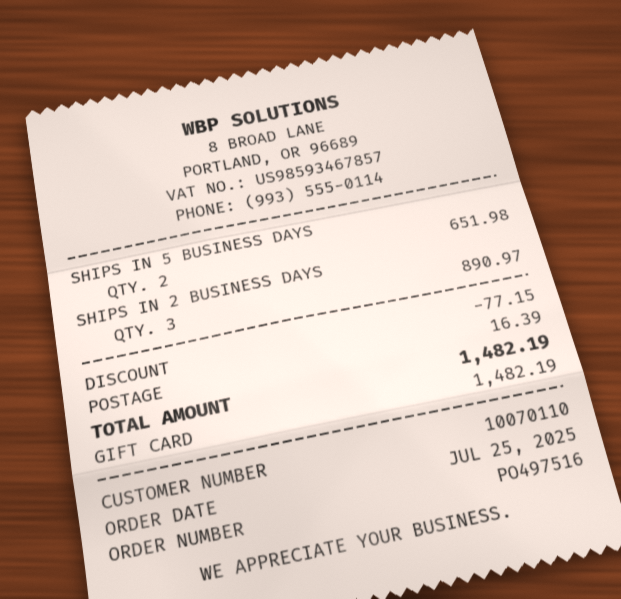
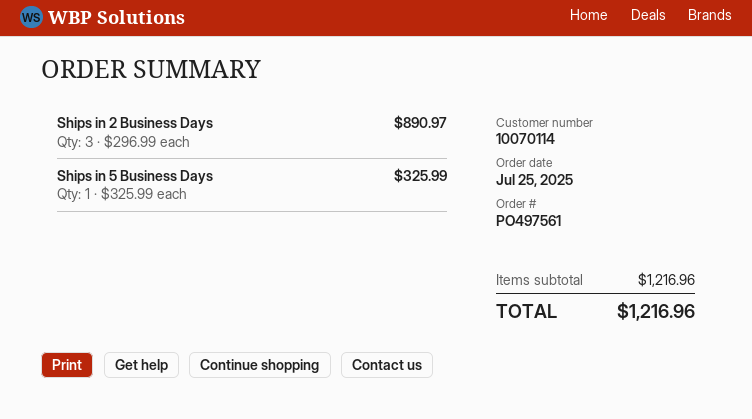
order number: PO497516 -> PO497561
customer number: 10070110 -> 10070114
SHIPS IN 5 BUSINESS DAYS: 2 for 651.98 -> 1 for 325.99
discount: 77.15 -> none
shipping: 16.39 -> none
total: 1482.19 -> 1216.96

